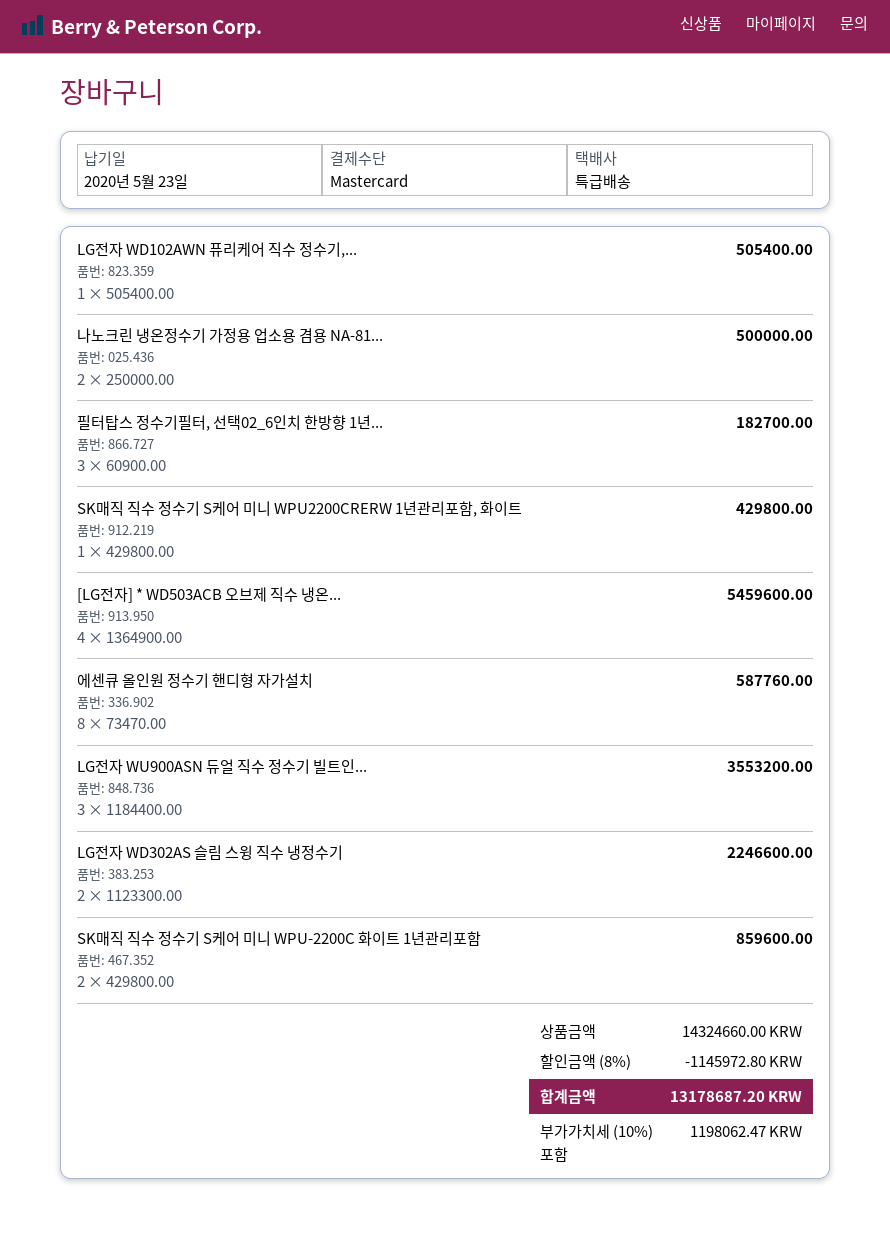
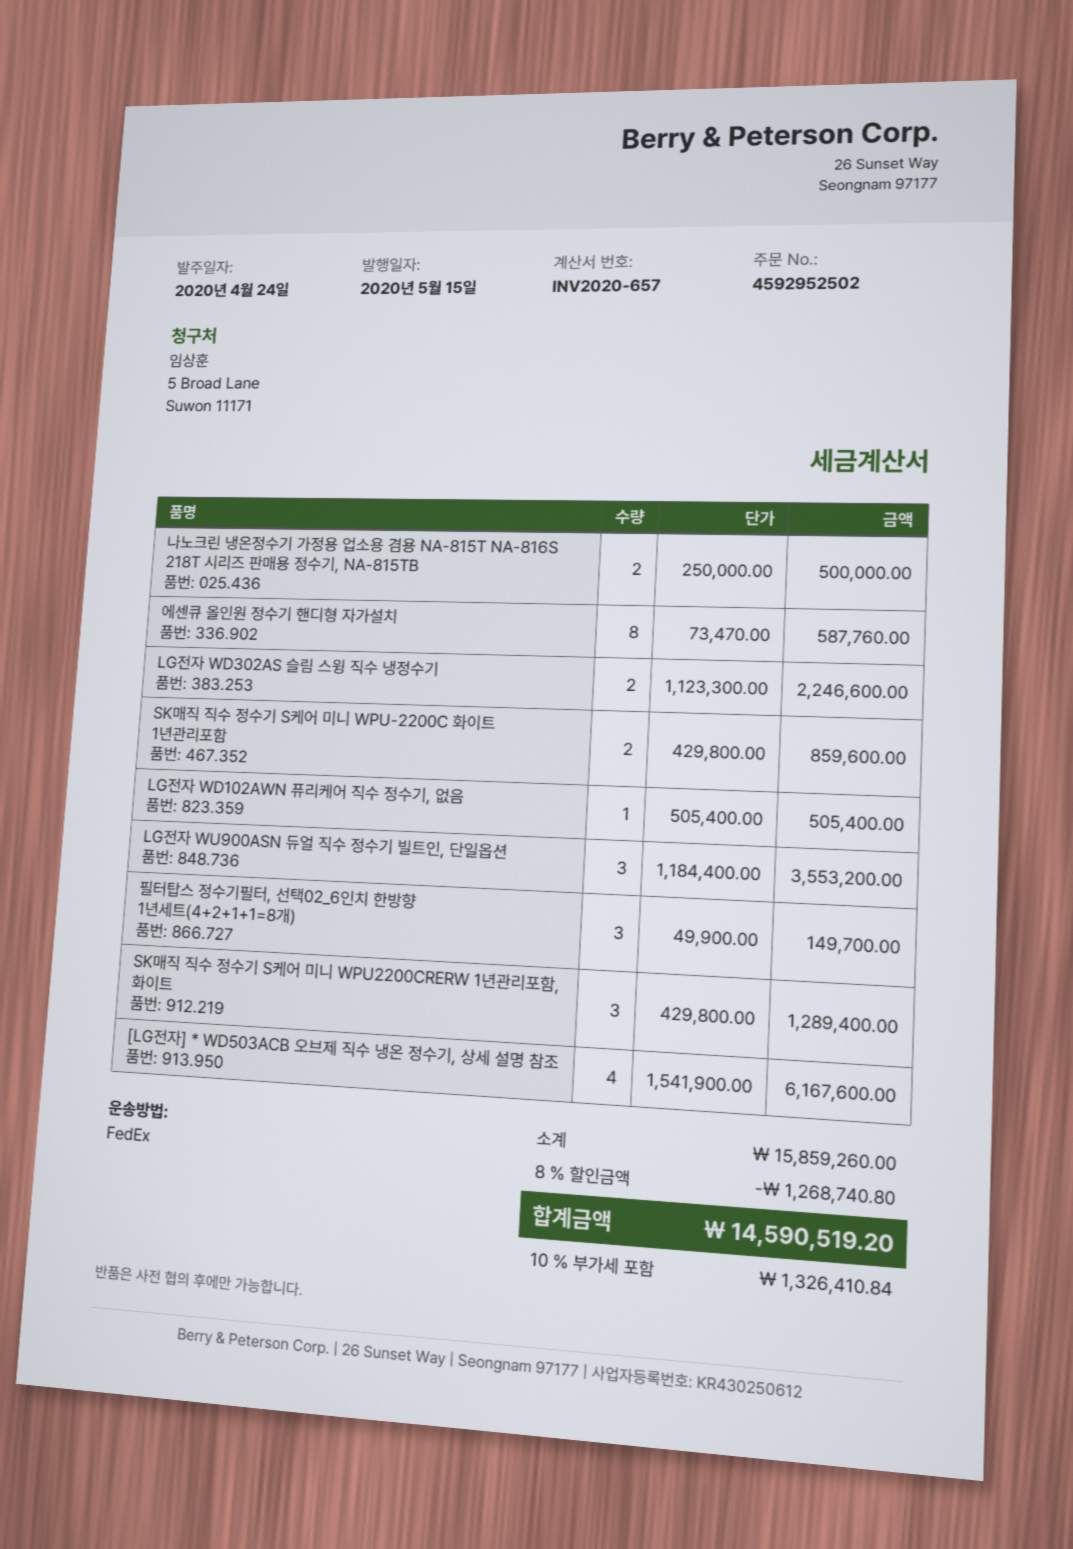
shipping method: express -> FedEx
필터탑스 정수기필터, 선택02_6인치 한방향 1년...: 3 x 60900.00 = 182700.00 -> 3 x 49900.00 = 149700.00
SK매직 직수 정수기 S케어 미니 WPU2200CRERW 1년관리포함, 화이트: 1 x 429800.00 = 429800.00 -> 3 x 429800.00 = 1289400.00
[LG전자] * WD503ACB 오브제 직수 냉온...: 4 x 1364900.00 = 5459600.00 -> 4 x 1541900.00 = 6167600.00
subtotal: 14324660.00 -> 15859260.00
discount: 8% = 1145972.80 -> 8% = 1268740.80
tax: 10% = 1198062.47 -> 10% = 1326410.84
total: 13178687.20 -> 14590519.20

